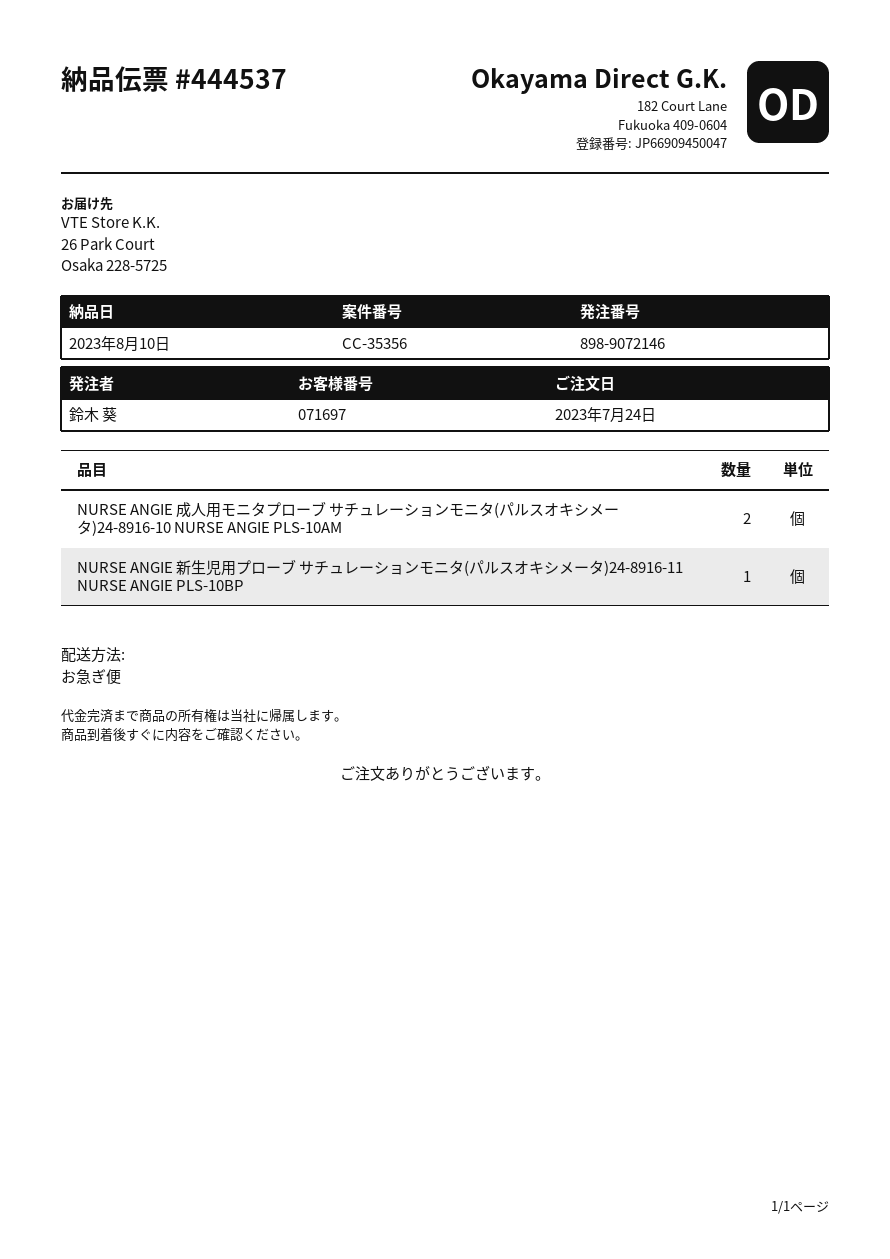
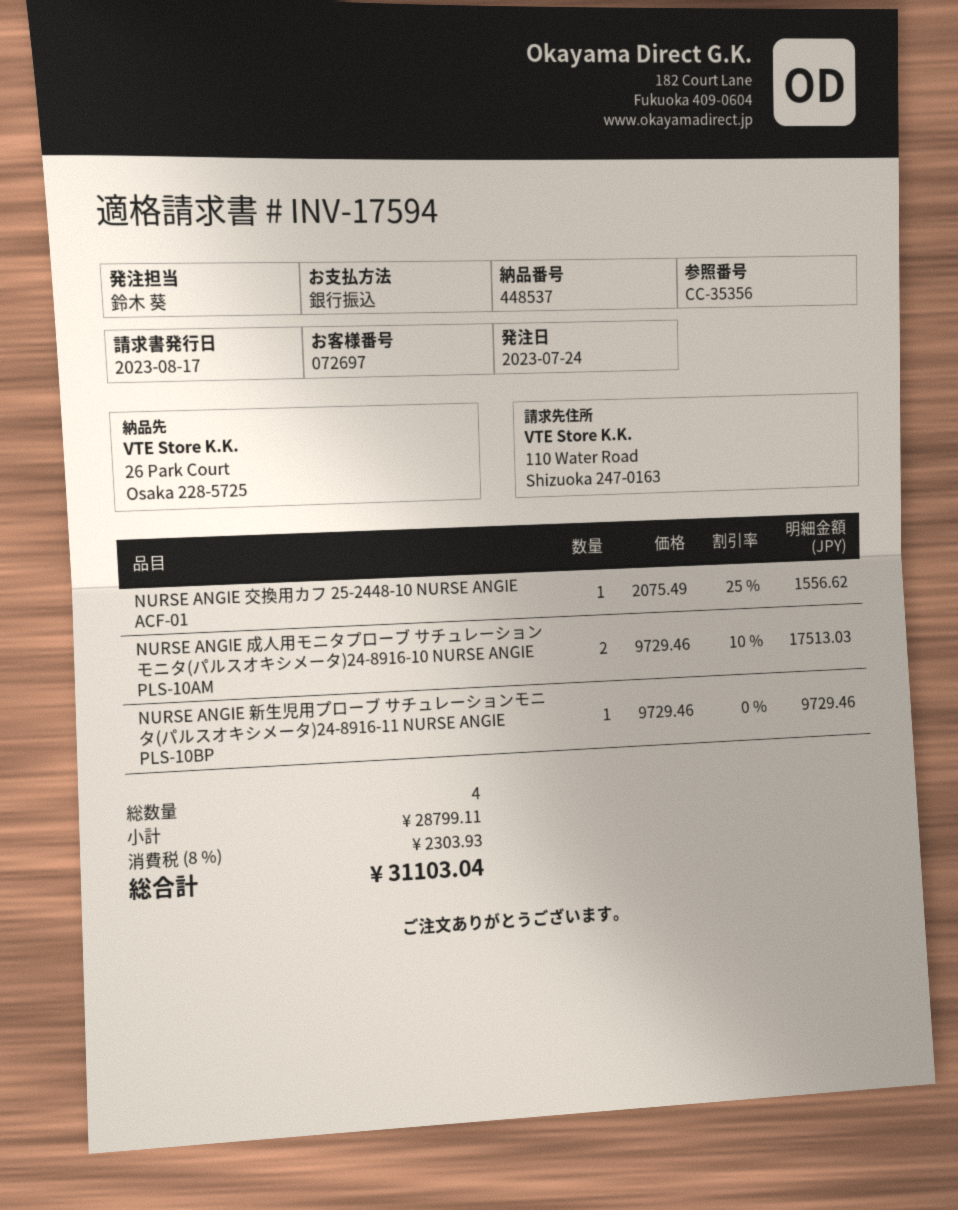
delivery note number: 444537 -> 448537
customer number: 071697 -> 072697
NURSE ANGIE 交換用カフ 25-2448-10 NURSE ANGIE ACF-01: none -> 1

